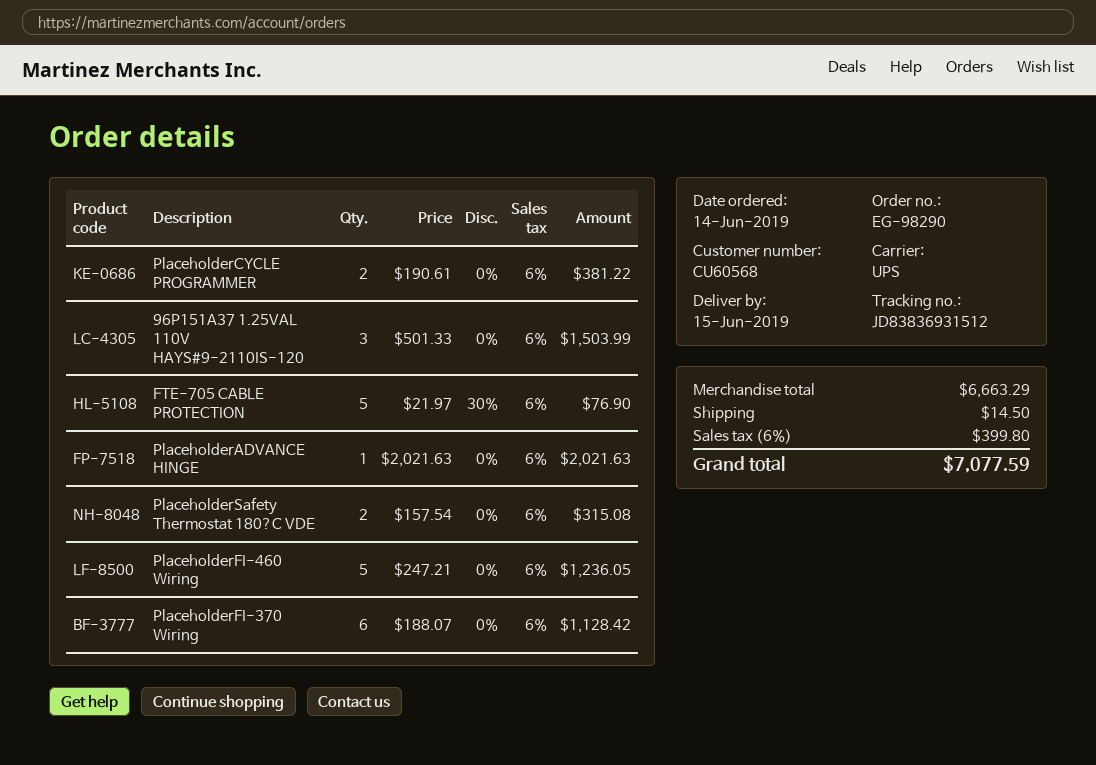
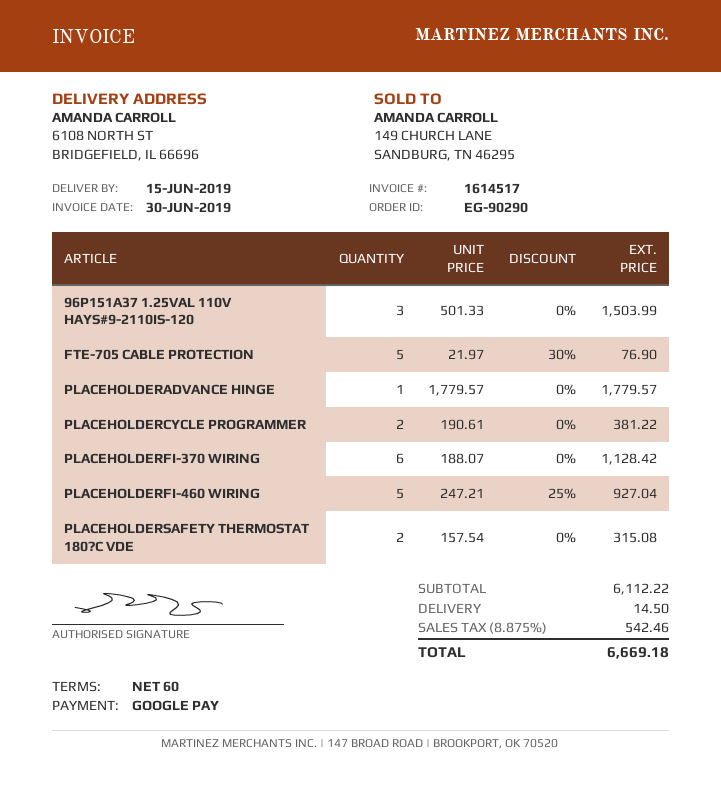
order number: EG-98290 -> EG-90290
PlaceholderADVANCE HINGE: 1 x 2021.63 = 2021.63 -> 1 x 1779.57 = 1779.57
PlaceholderFI-460 Wiring: 5 x 247.21 = 1236.05 -> 5 x 247.21 - 25% = 927.04
subtotal: 6663.29 -> 6112.22
tax: 6% = 399.80 -> 8.875% = 542.46
total: 7077.59 -> 6669.18

